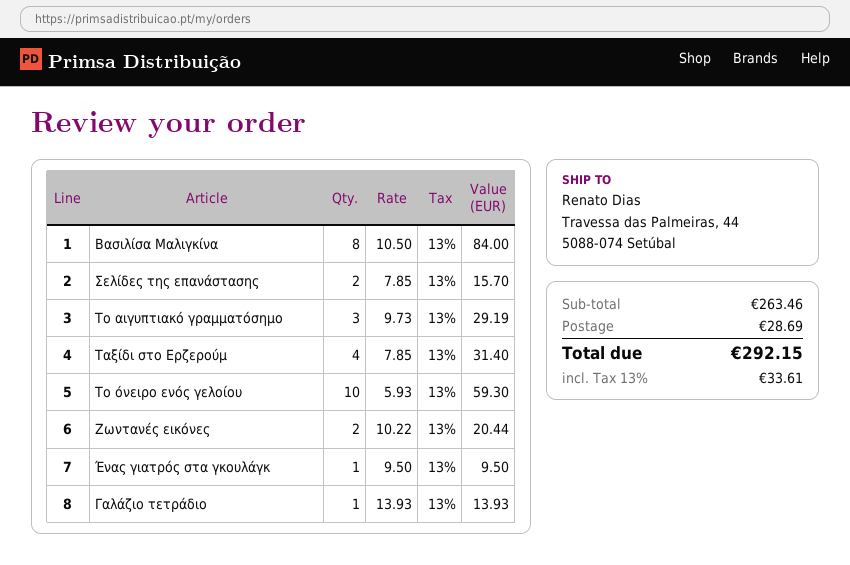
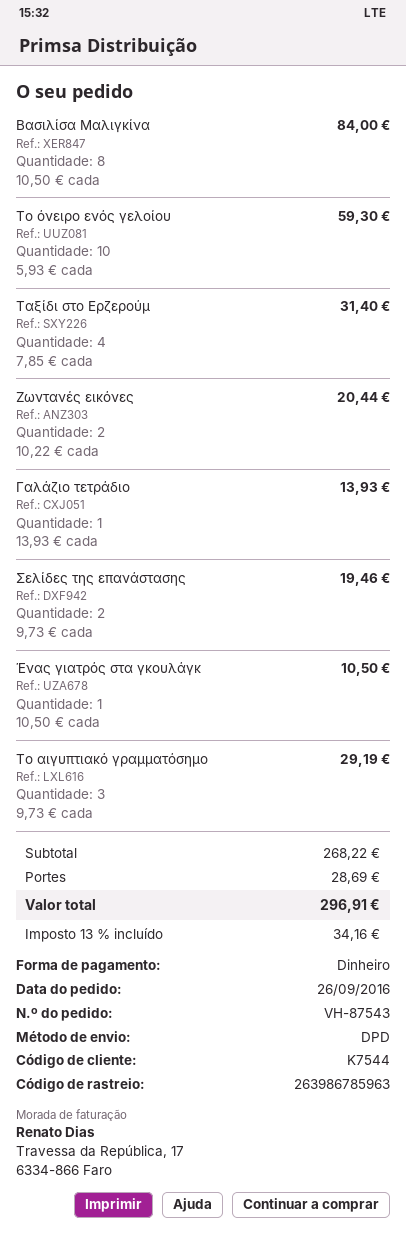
Σελίδες της επανάστασης: 2 x 7.85 = 15.70 -> 2 x 9.73 = 19.46
Ένας γιατρός στα γκουλάγκ: 1 x 9.50 = 9.50 -> 1 x 10.50 = 10.50
subtotal: 263.46 -> 268.22
tax: 13% = 33.61 -> 13% = 34.16
total: 292.15 -> 296.91

